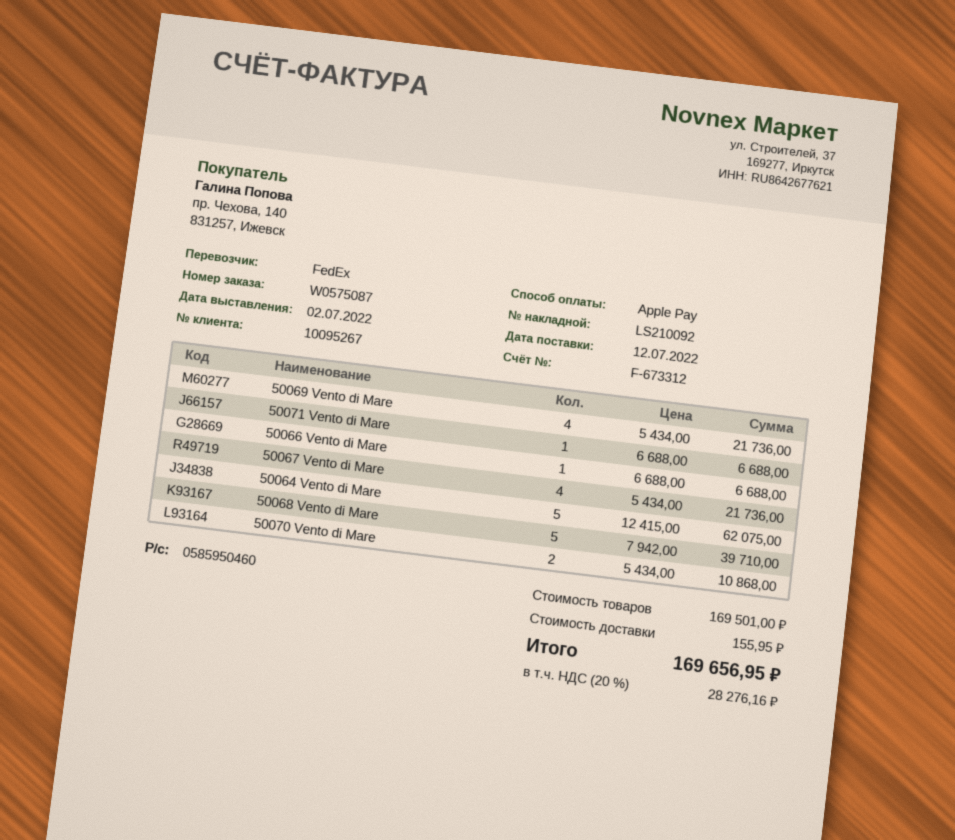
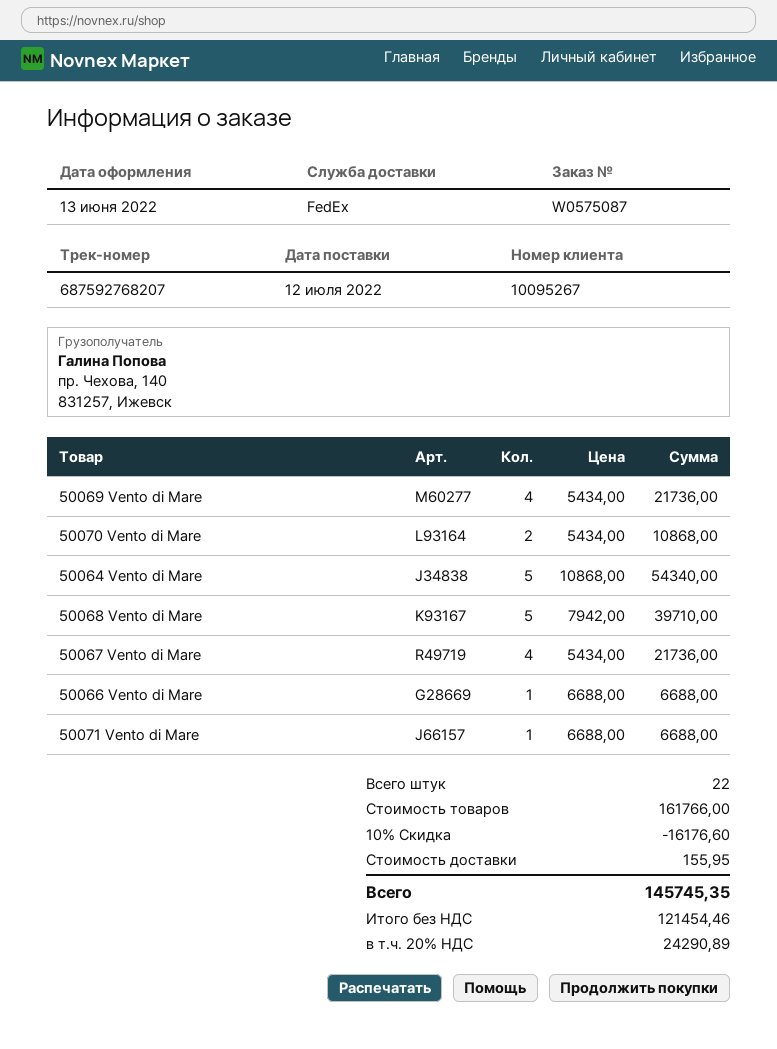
50064 Vento di Mare: 5 x 12415.00 = 62075.00 -> 5 x 10868.00 = 54340.00
subtotal: 169501.00 -> 161766.00
discount: none -> 10% = 16176.60
tax: 20% = 28276.16 -> 20% = 24290.89
total: 169656.95 -> 145745.35

